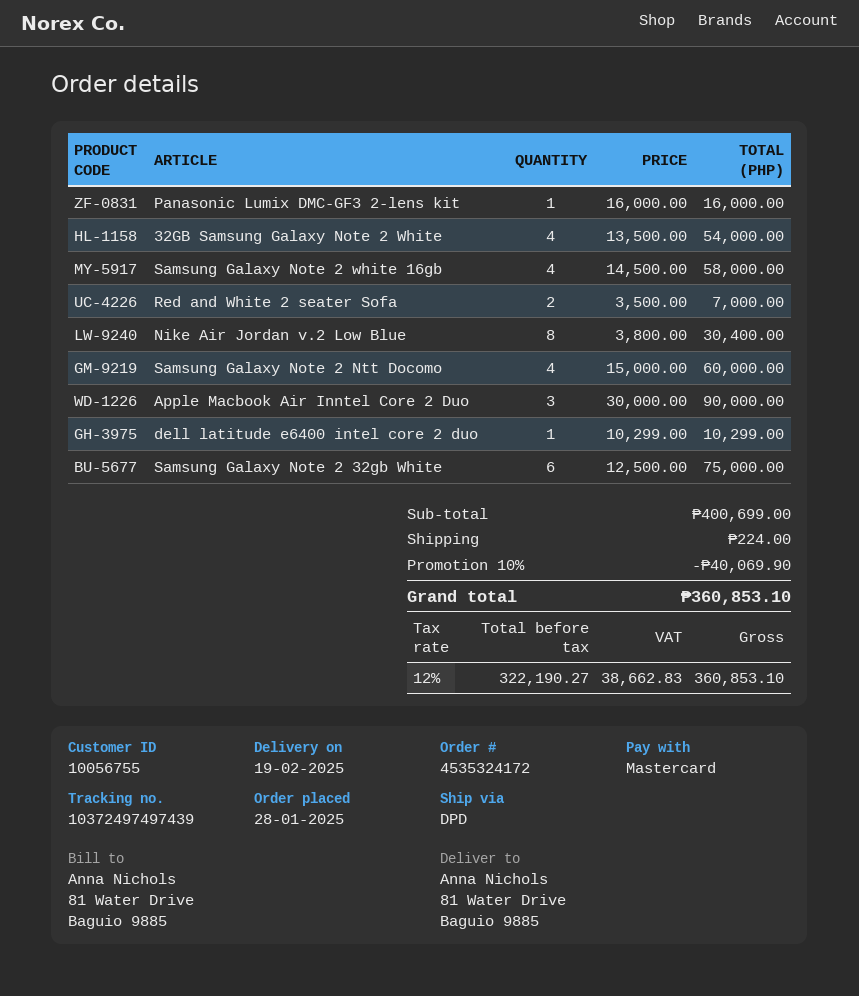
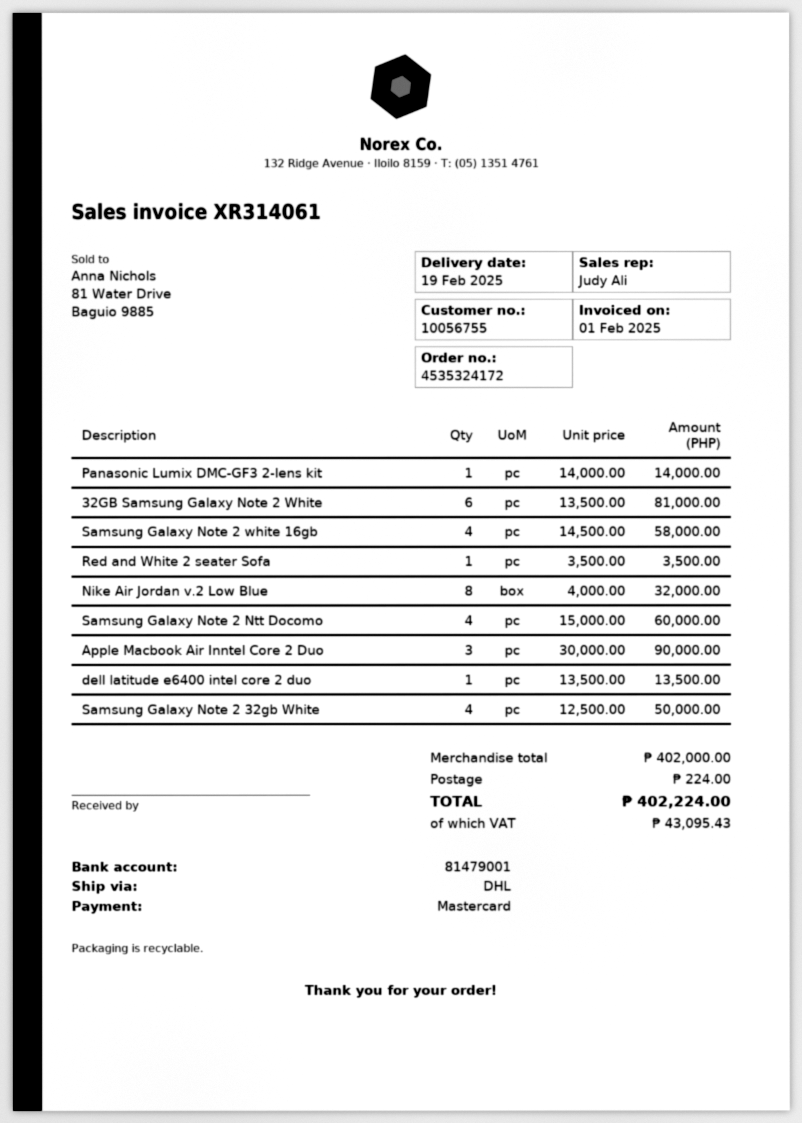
shipping method: DPD -> DHL
Panasonic Lumix DMC-GF3 2-lens kit: 1 x 16000.00 = 16000.00 -> 1 x 14000.00 = 14000.00
32GB Samsung Galaxy Note 2 White: 4 x 13500.00 = 54000.00 -> 6 x 13500.00 = 81000.00
Red and White 2 seater Sofa: 2 x 3500.00 = 7000.00 -> 1 x 3500.00 = 3500.00
Nike Air Jordan v.2 Low Blue: 8 x 3800.00 = 30400.00 -> 8 x 4000.00 = 32000.00
dell latitude e6400 intel core 2 duo: 1 x 10299.00 = 10299.00 -> 1 x 13500.00 = 13500.00
Samsung Galaxy Note 2 32gb White: 6 x 12500.00 = 75000.00 -> 4 x 12500.00 = 50000.00
subtotal: 400699.00 -> 402000.00
discount: 10% = 40069.90 -> none
tax: 38662.83 -> 43095.43
total: 360853.10 -> 402224.00

